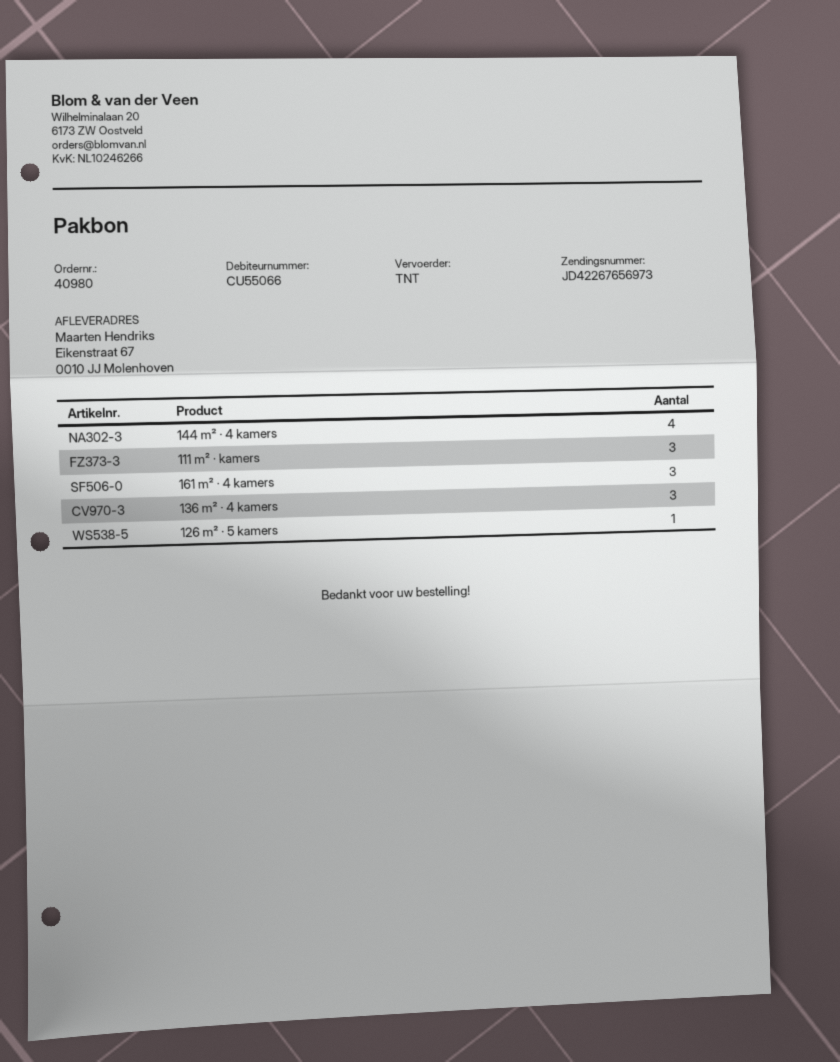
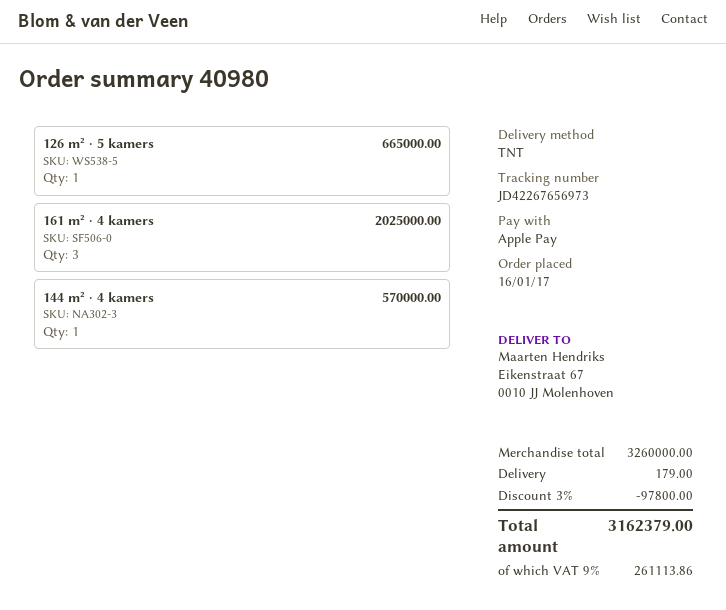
144 m² · 4 kamers: 4 -> 1
111 m² · kamers: 3 -> none
136 m² · 4 kamers: 3 -> none

